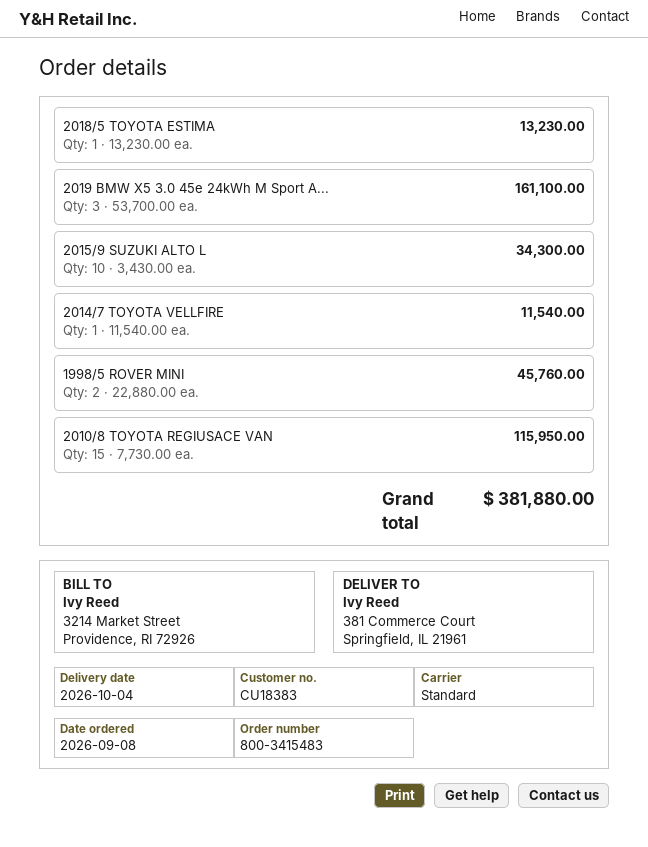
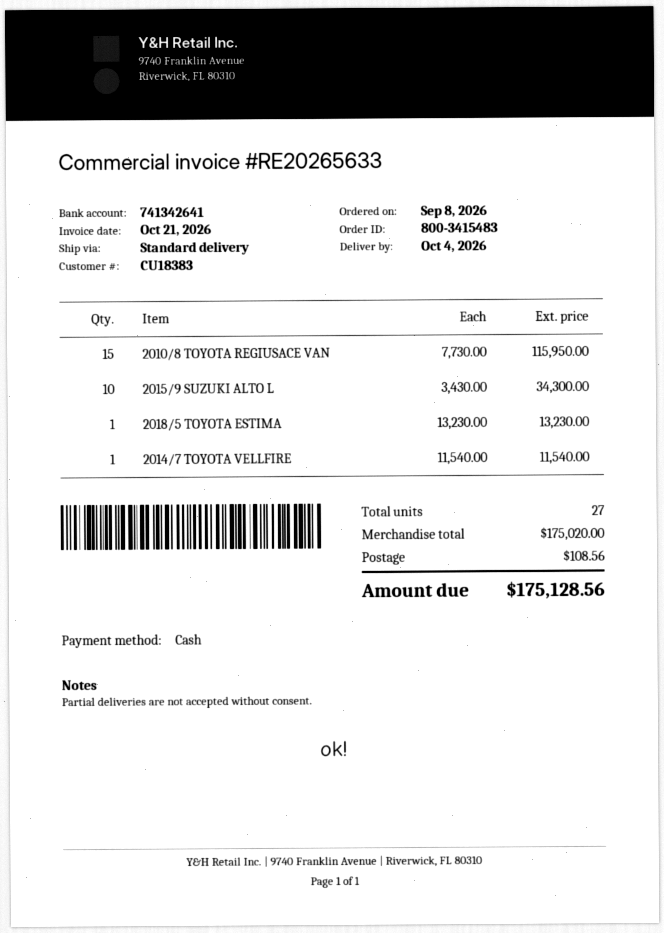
2019 BMW X5 3.0 45e 24kWh M Sport A...: 3 x 53700.00 = 161100.00 -> none
1998/5 ROVER MINI: 2 x 22880.00 = 45760.00 -> none
shipping: none -> 108.56
total: 381880.00 -> 175128.56

